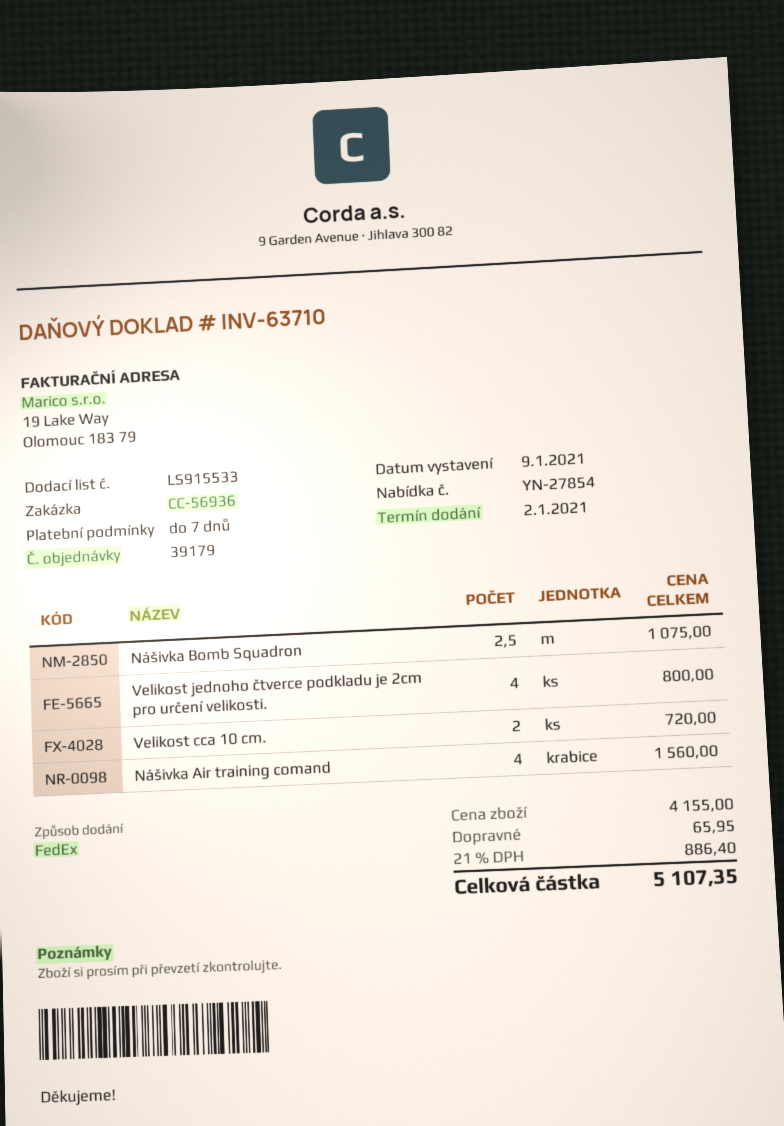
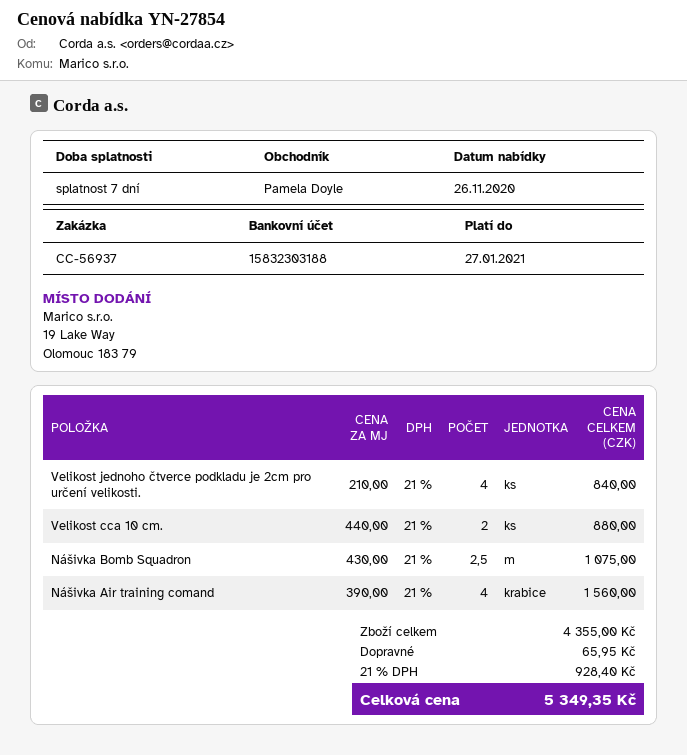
reference: CC-56936 -> CC-56937
Velikost jednoho čtverce podkladu je 2cm pro určení velikosti.: 4 for 800.00 -> 4 for 840.00
Velikost cca 10 cm.: 2 for 720.00 -> 2 for 880.00
subtotal: 4155.00 -> 4355.00
tax: 21% = 886.40 -> 21% = 928.40
total: 5107.35 -> 5349.35

